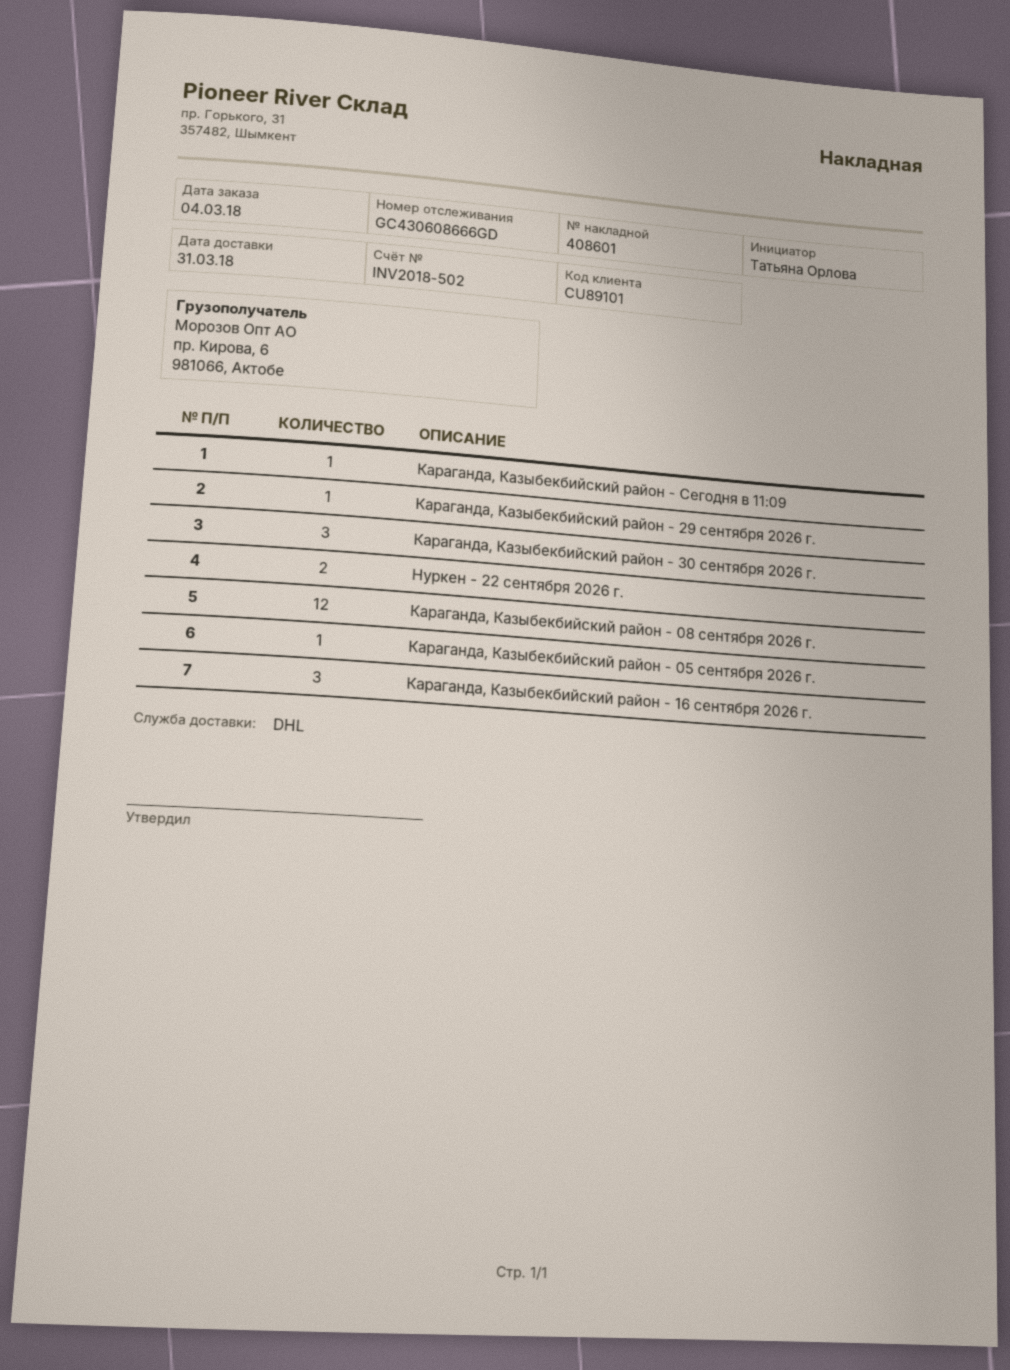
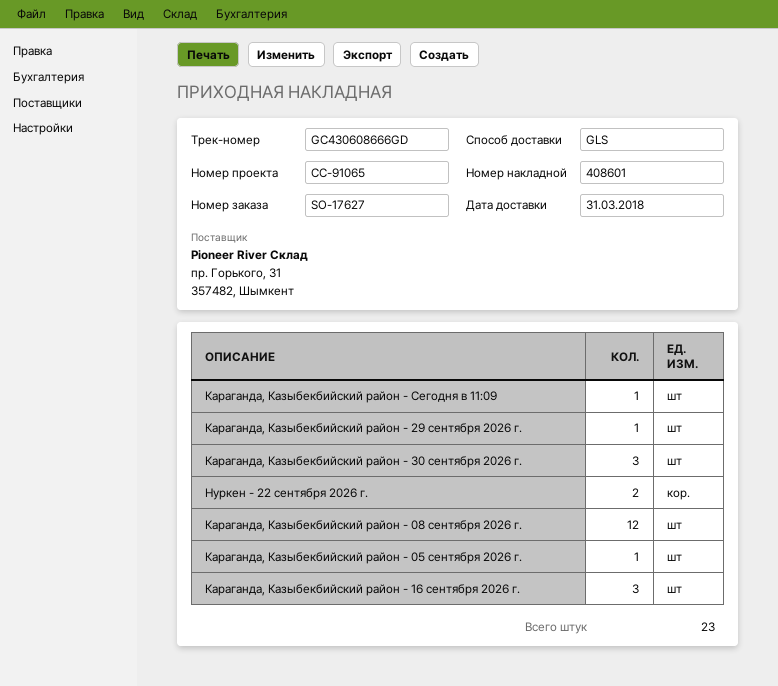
shipping method: DHL -> GLS

